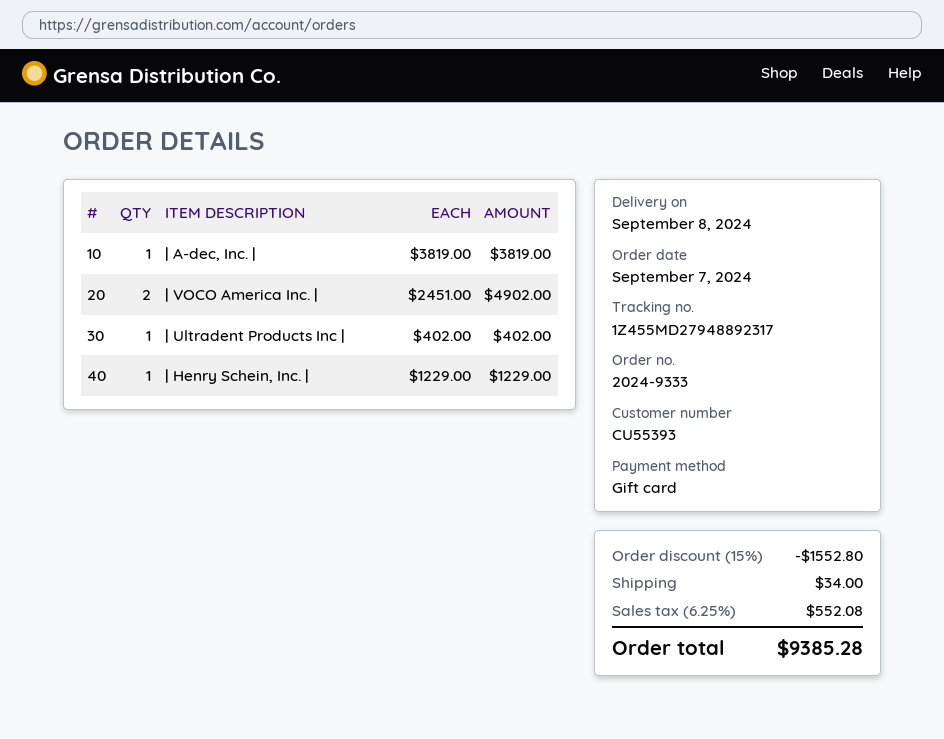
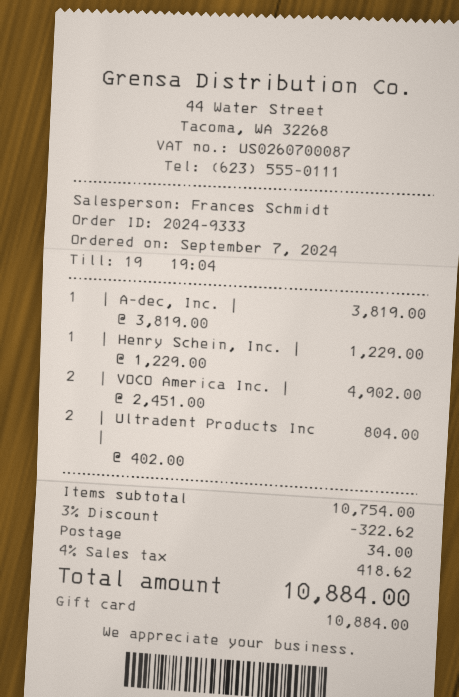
| Ultradent Products Inc |: 1 x 402.00 = 402.00 -> 2 x 402.00 = 804.00
discount: 15% = 1552.80 -> 3% = 322.62
tax: 6.25% = 552.08 -> 4% = 418.62
total: 9385.28 -> 10884.00

